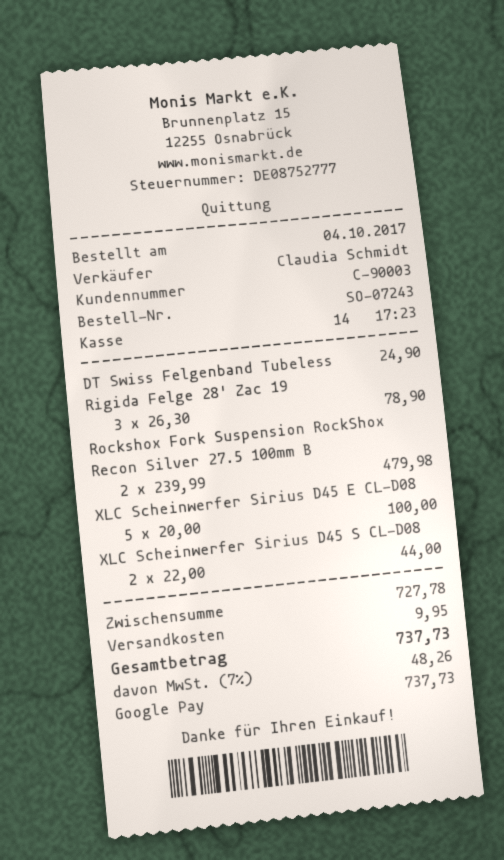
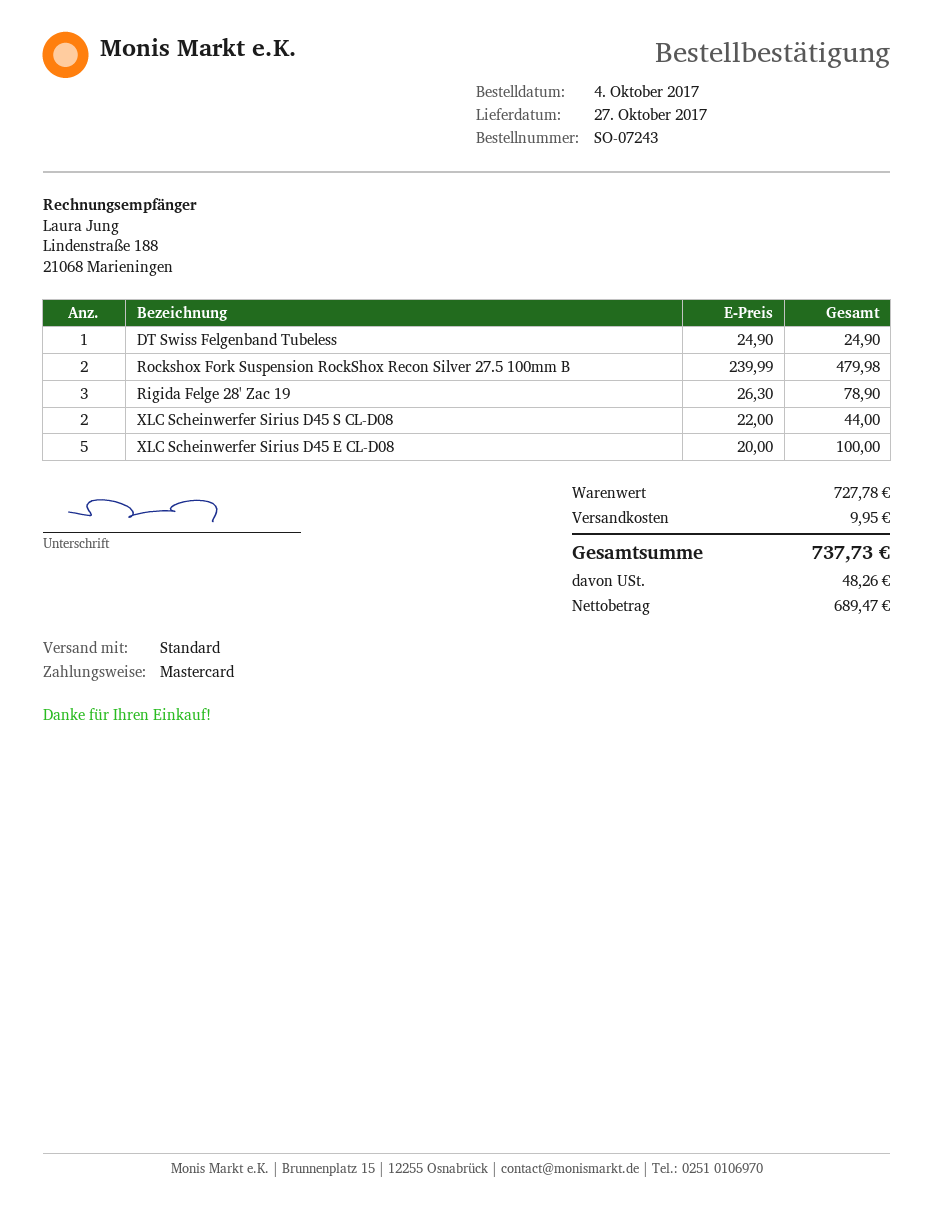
payment method: Google Pay -> Mastercard

